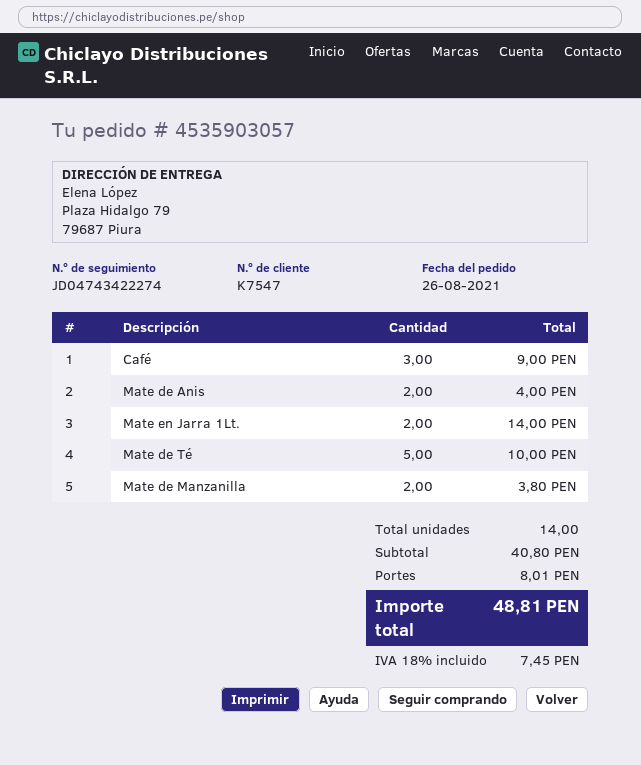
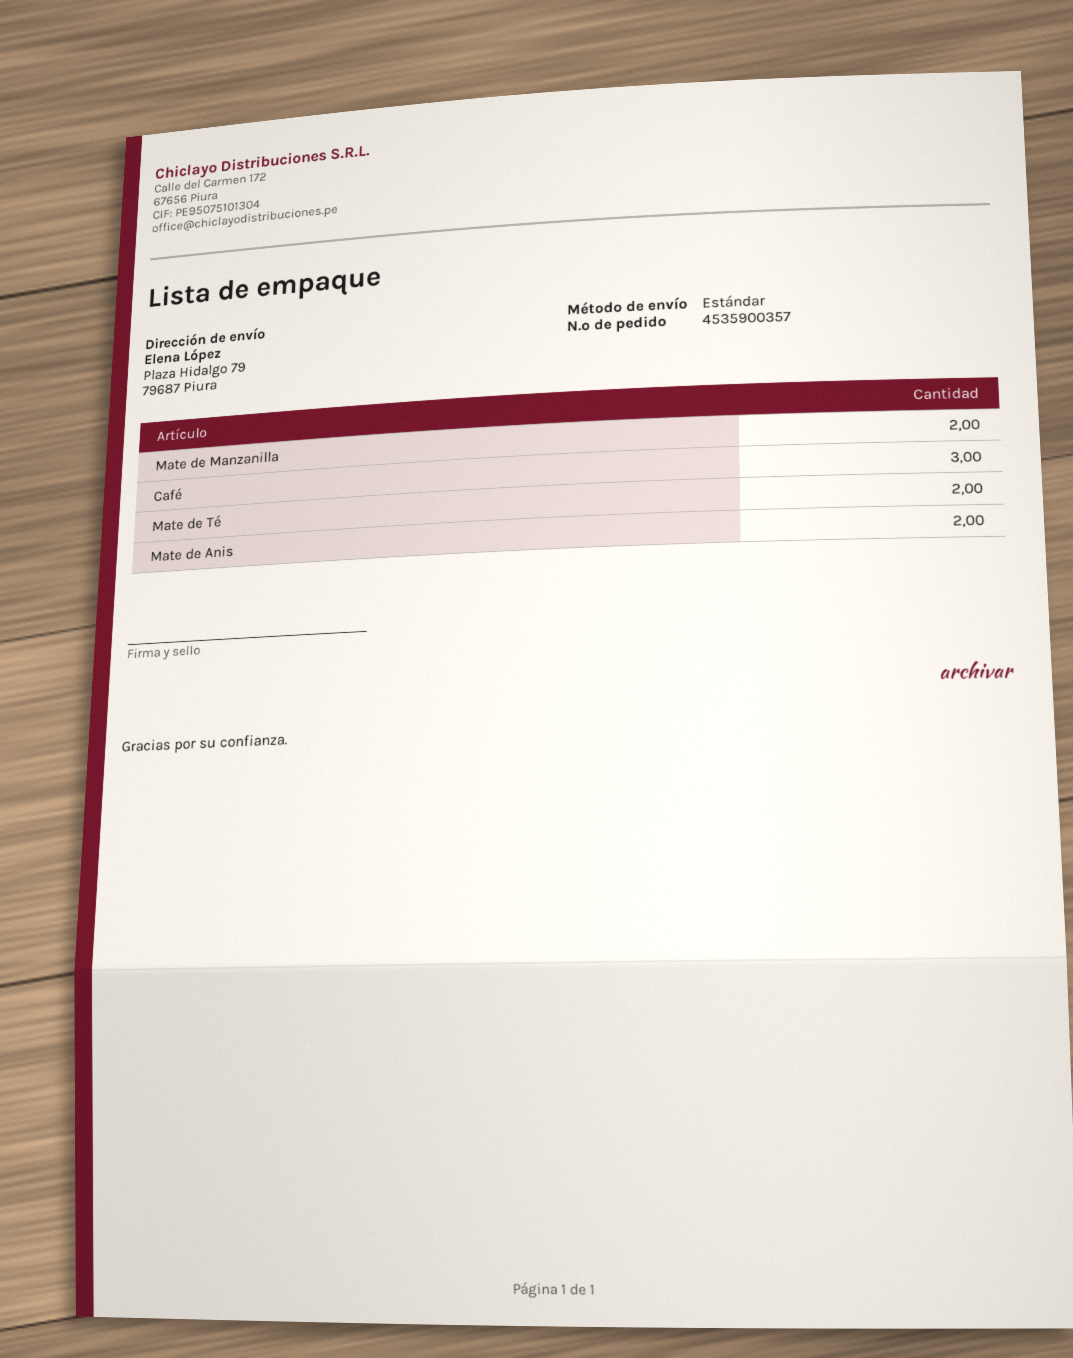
order number: 4535903057 -> 4535900357
Mate en Jarra 1Lt.: 2 -> none
Mate de Té: 5 -> 2

